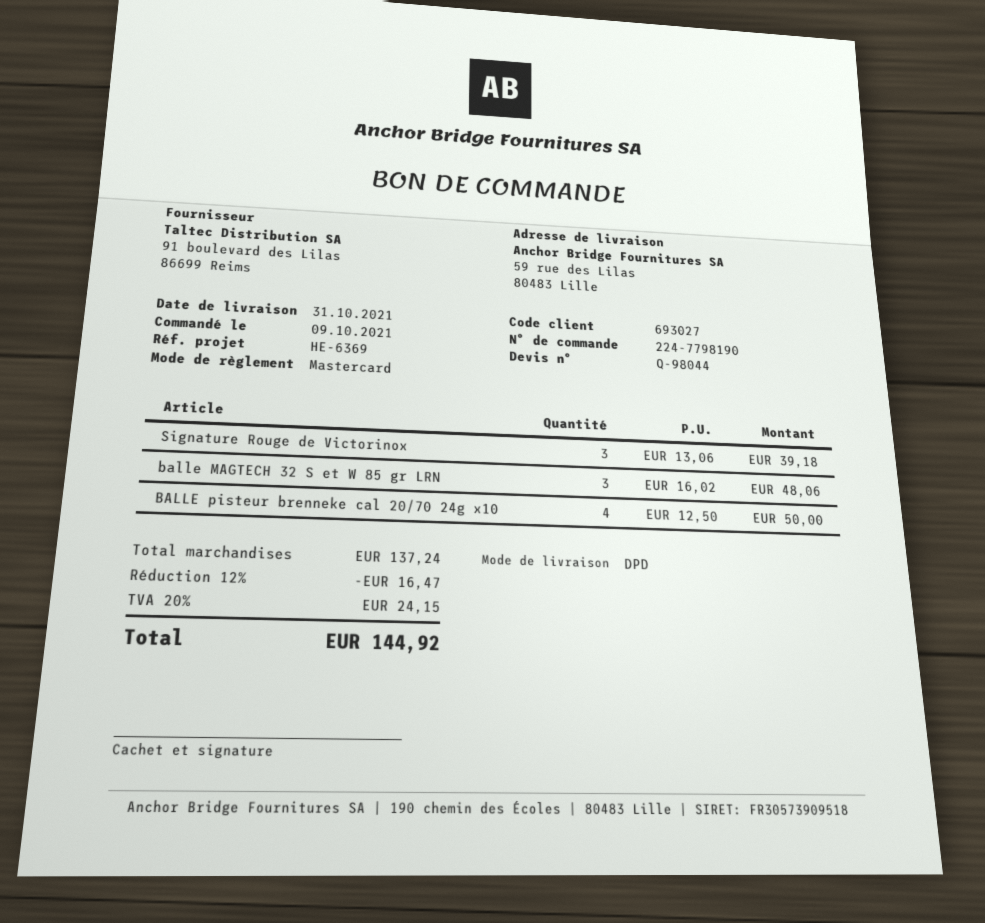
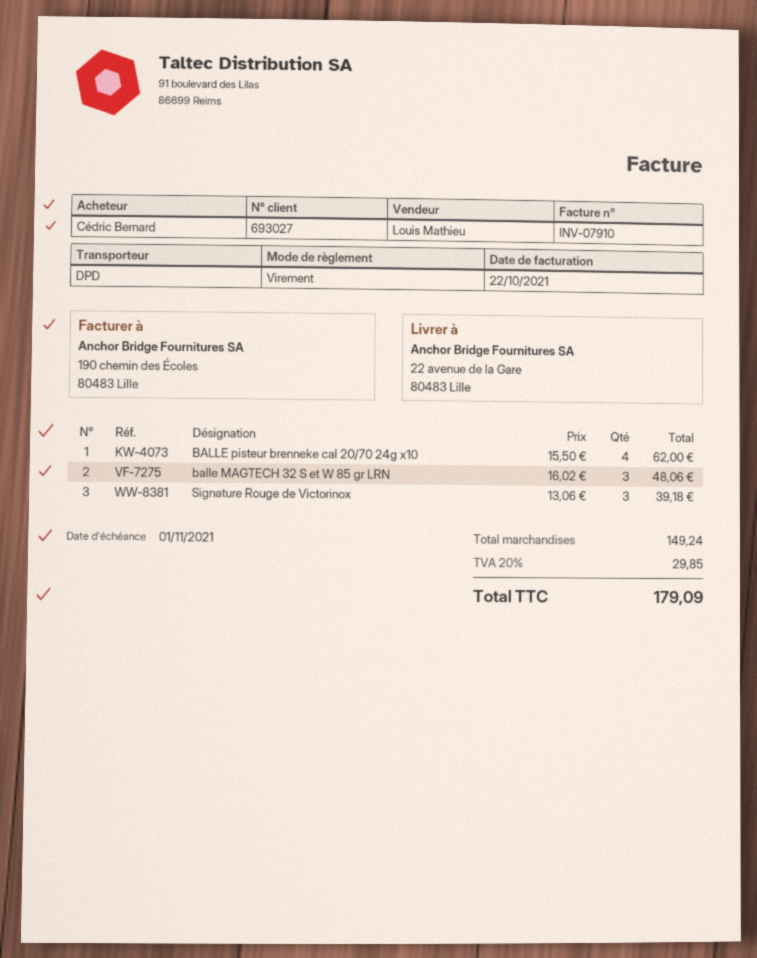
payment method: Mastercard -> bank transfer
ship to: 59 rue des Lilas, 80483 Lille -> 22 avenue de la Gare, 80483 Lille
BALLE pisteur brenneke cal 20/70 24g x10: 4 x 12.50 = 50.00 -> 4 x 15.50 = 62.00
subtotal: 137.24 -> 149.24
discount: 12% = 16.47 -> none
tax: 20% = 24.15 -> 20% = 29.85
total: 144.92 -> 179.09

